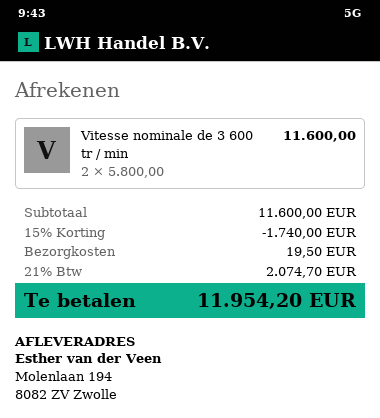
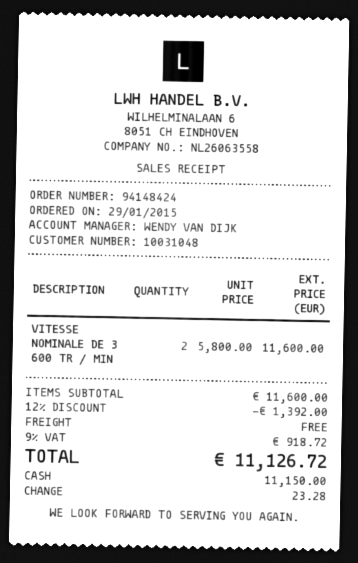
discount: 15% = 1740.00 -> 12% = 1392.00
shipping: 19.50 -> 0.00
tax: 21% = 2074.70 -> 9% = 918.72
total: 11954.20 -> 11126.72

